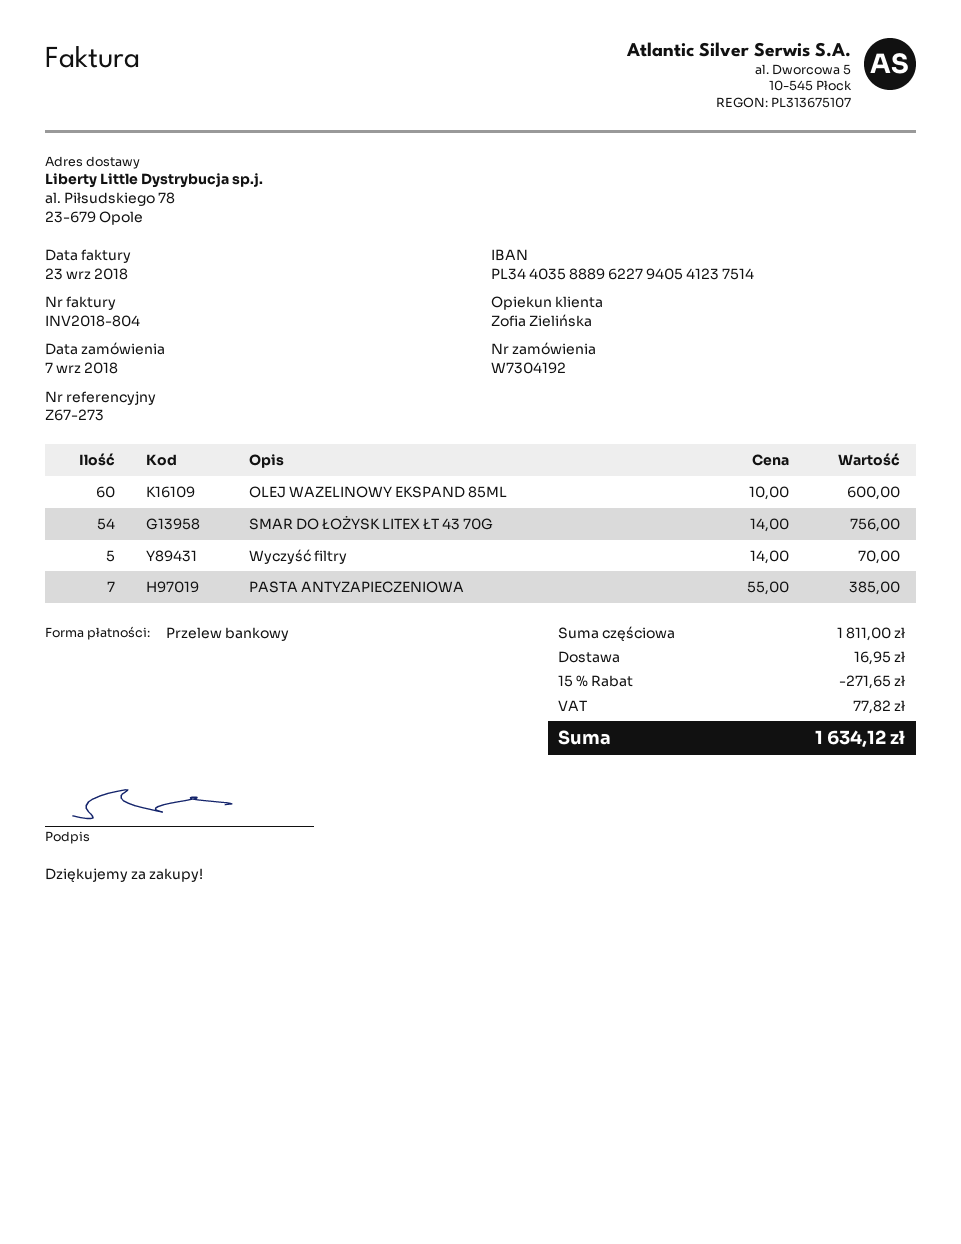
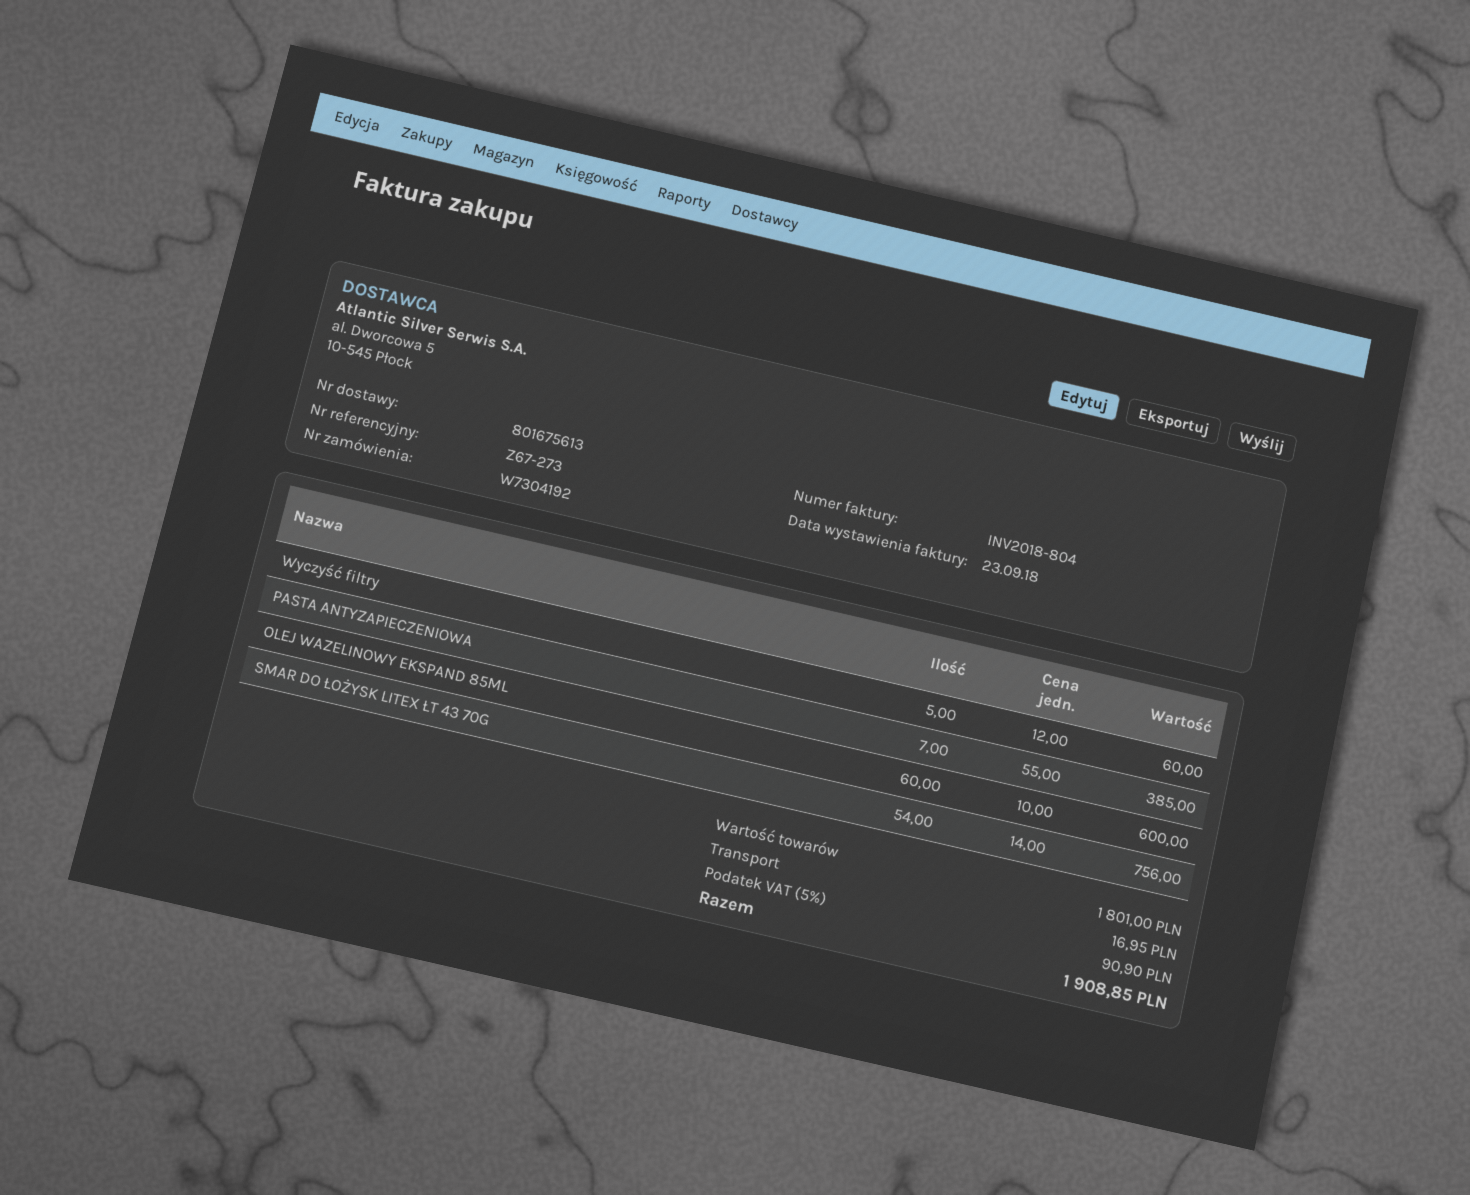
Wyczyść filtry: 5 x 14.00 = 70.00 -> 5 x 12.00 = 60.00
subtotal: 1811.00 -> 1801.00
discount: 15% = 271.65 -> none
tax: 77.82 -> 90.90
total: 1634.12 -> 1908.85

